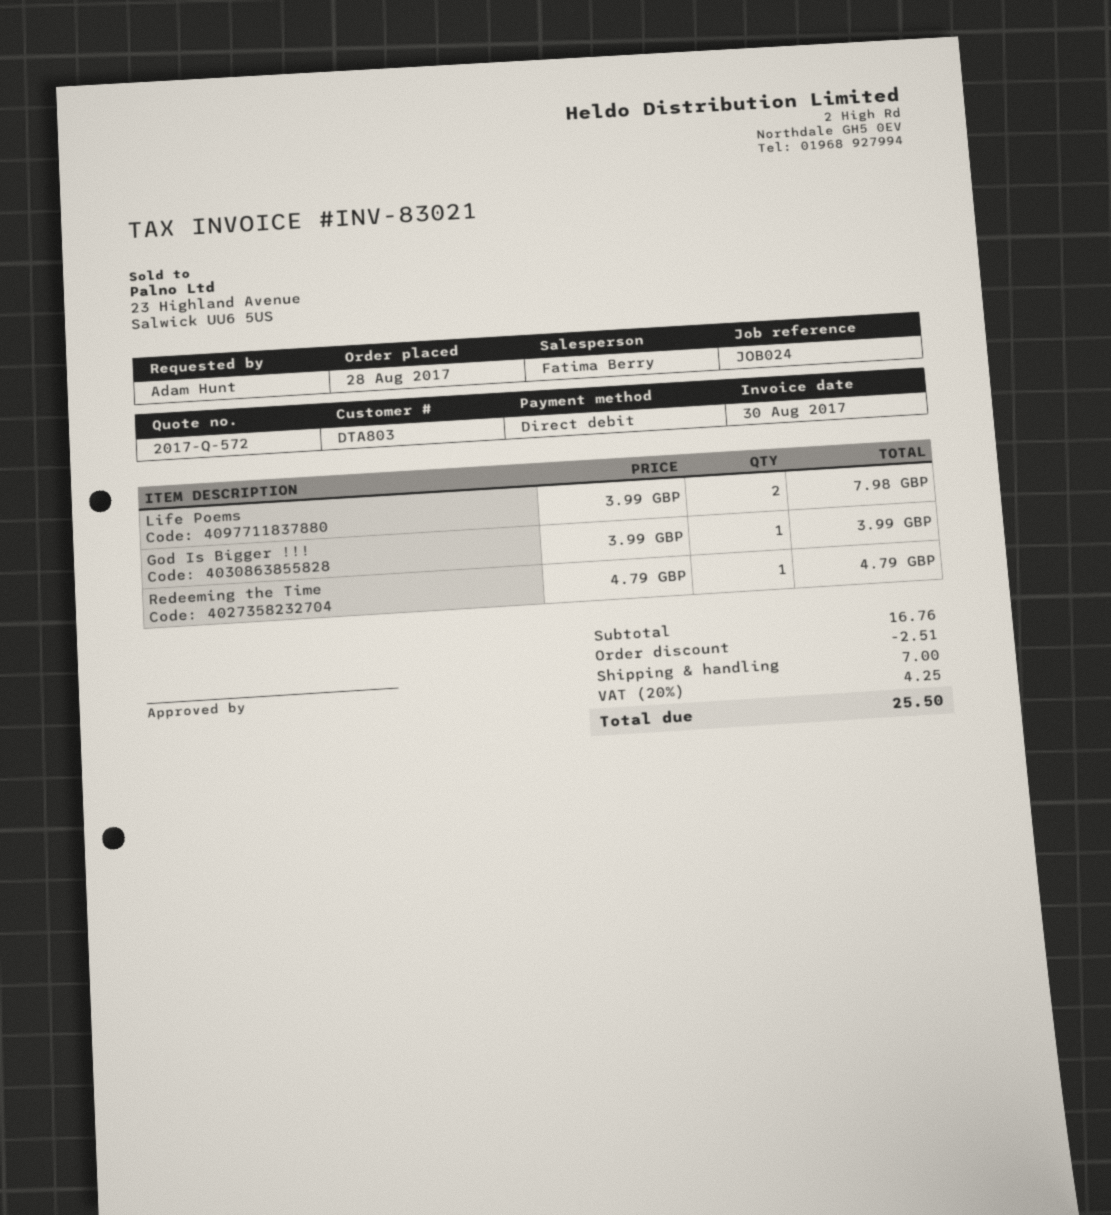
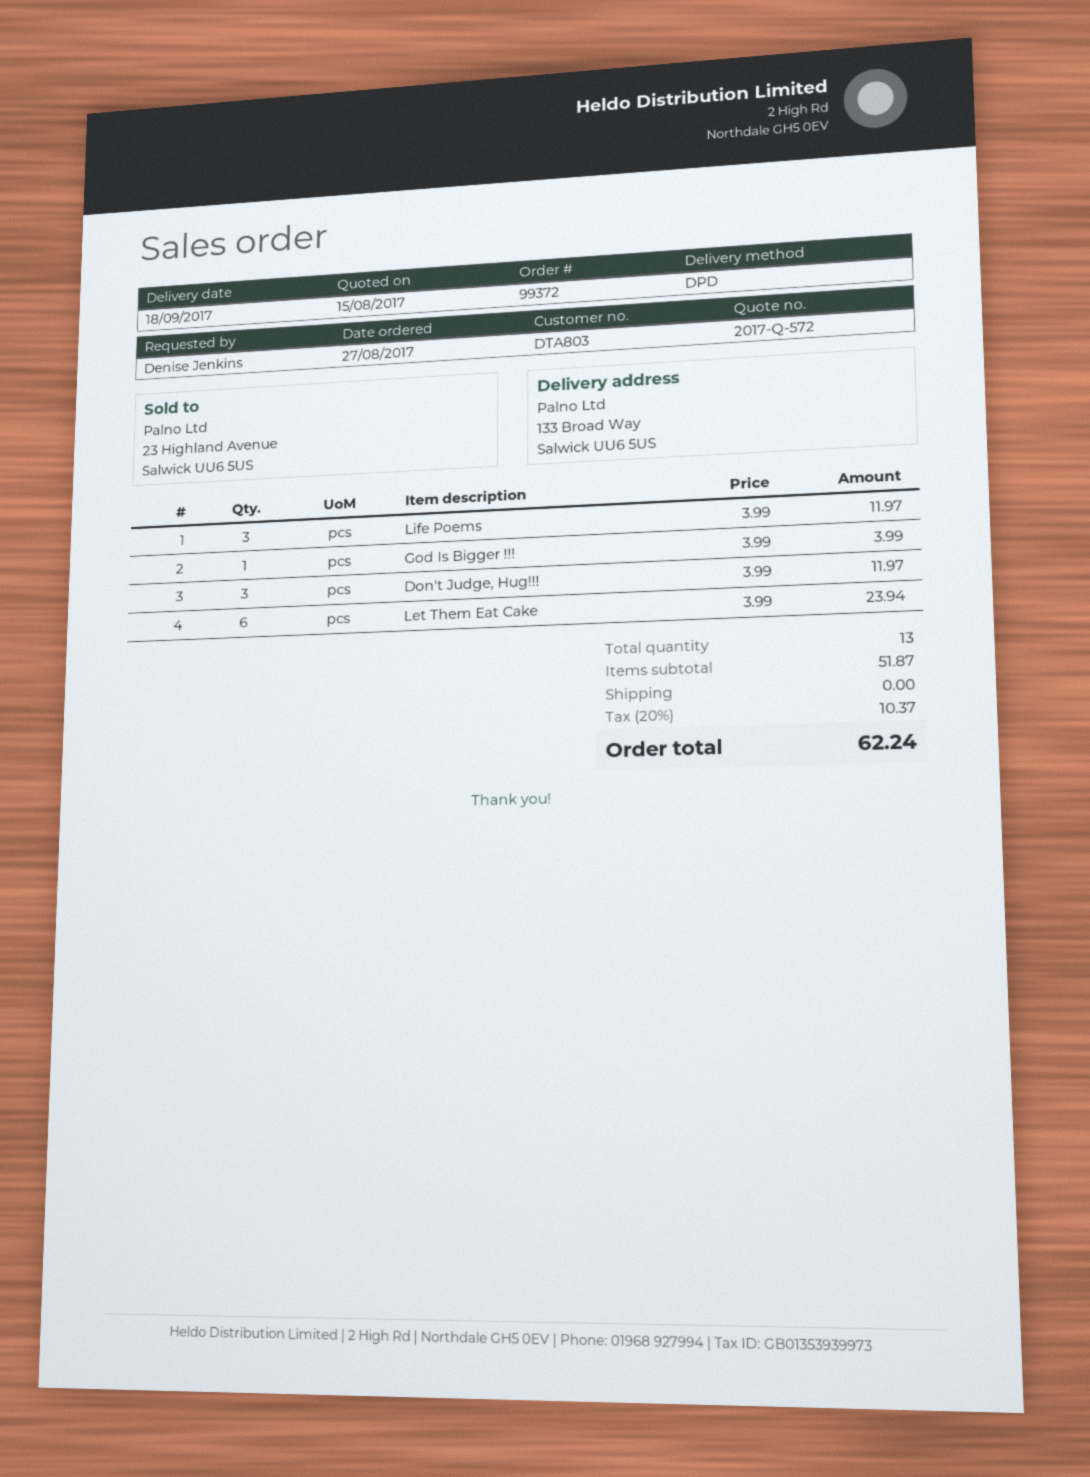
order date: 2017-08-28 -> 2017-08-27
ordered by: Adam Hunt -> Denise Jenkins
Life Poems: 2 x 3.99 = 7.98 -> 3 x 3.99 = 11.97
Redeeming the Time: 1 x 4.79 = 4.79 -> none
Don't Judge, Hug!!!: none -> 3 x 3.99 = 11.97
Let Them Eat Cake: none -> 6 x 3.99 = 23.94
subtotal: 16.76 -> 51.87
discount: 2.51 -> none
shipping: 7.00 -> 0.00
tax: 20% = 4.25 -> 20% = 10.37
total: 25.50 -> 62.24

